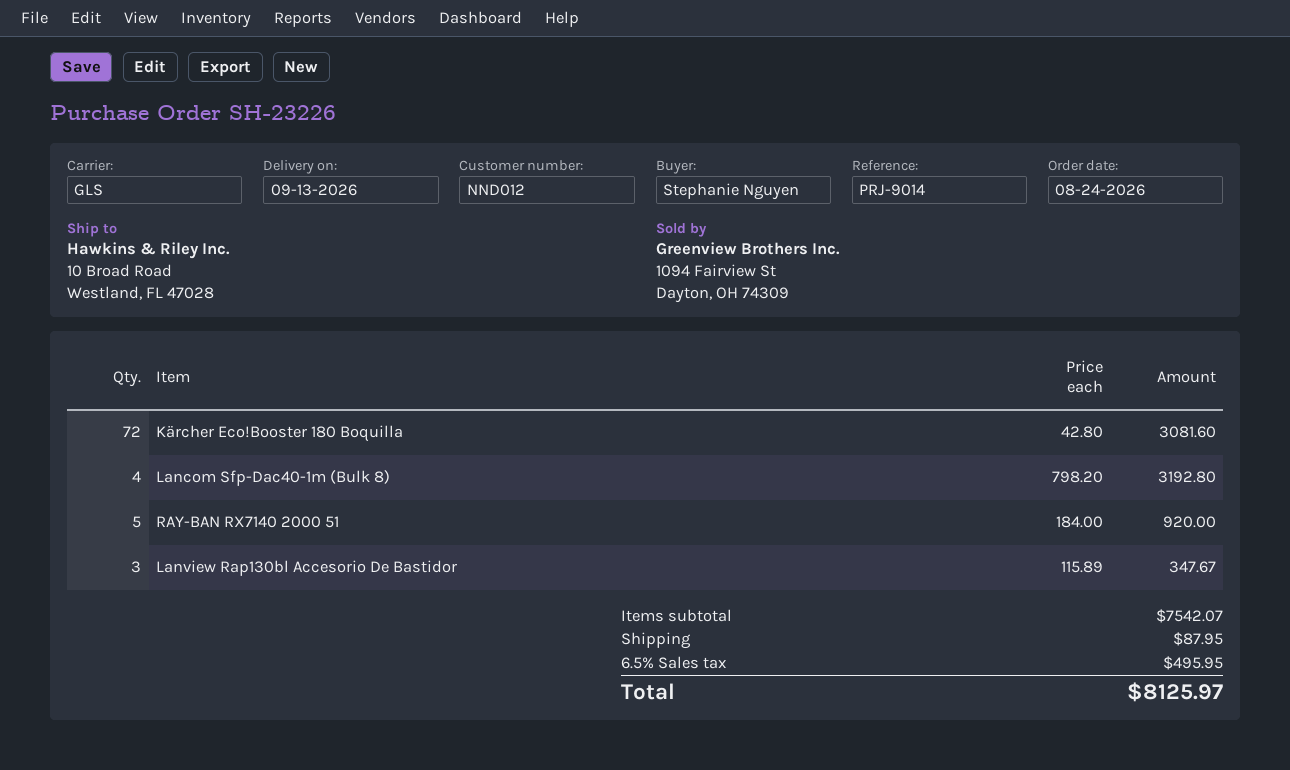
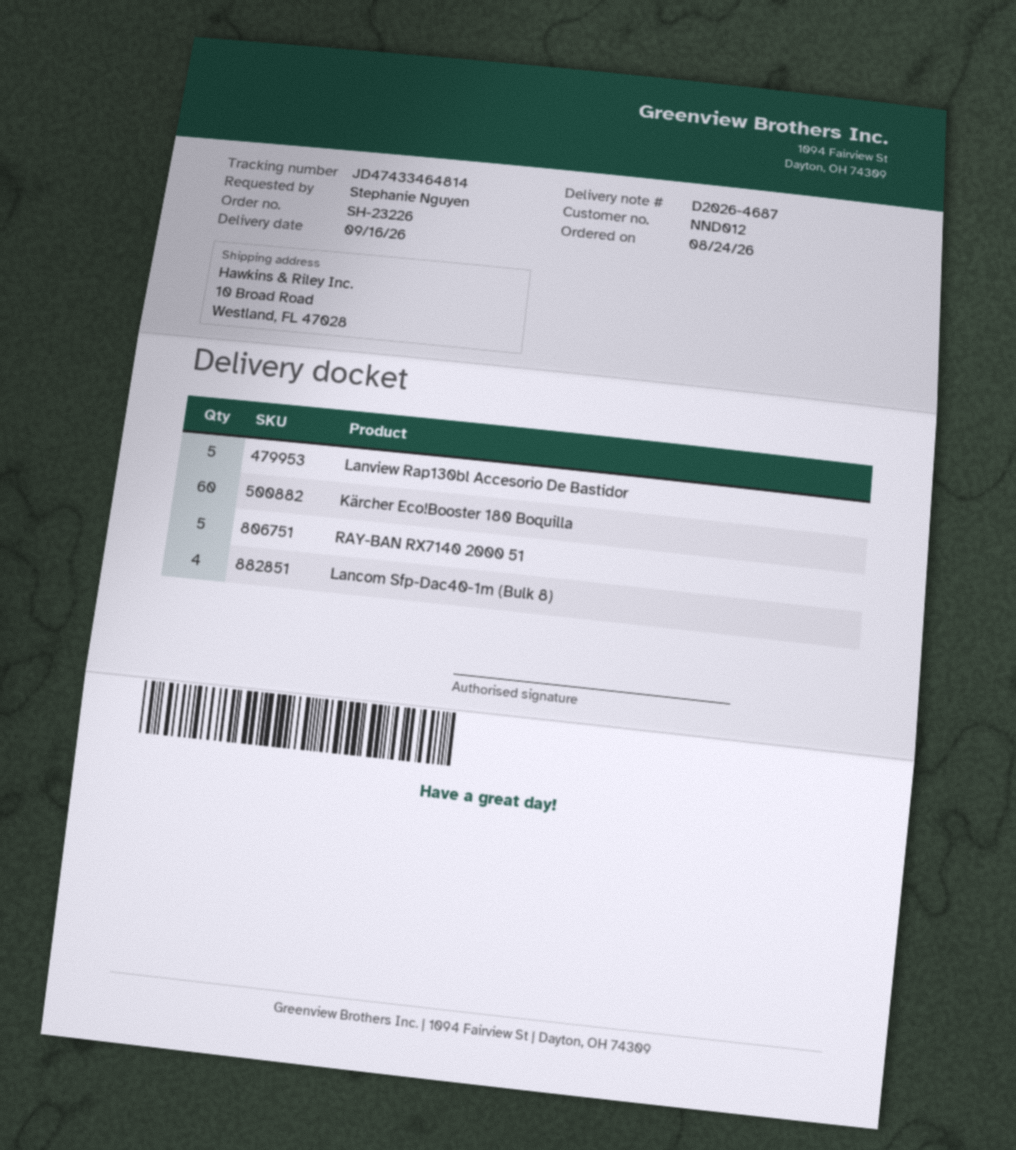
delivery date: 2026-09-13 -> 2026-09-16
Kärcher Eco!Booster 180 Boquilla: 72 -> 60
Lanview Rap130bl Accesorio De Bastidor: 3 -> 5

